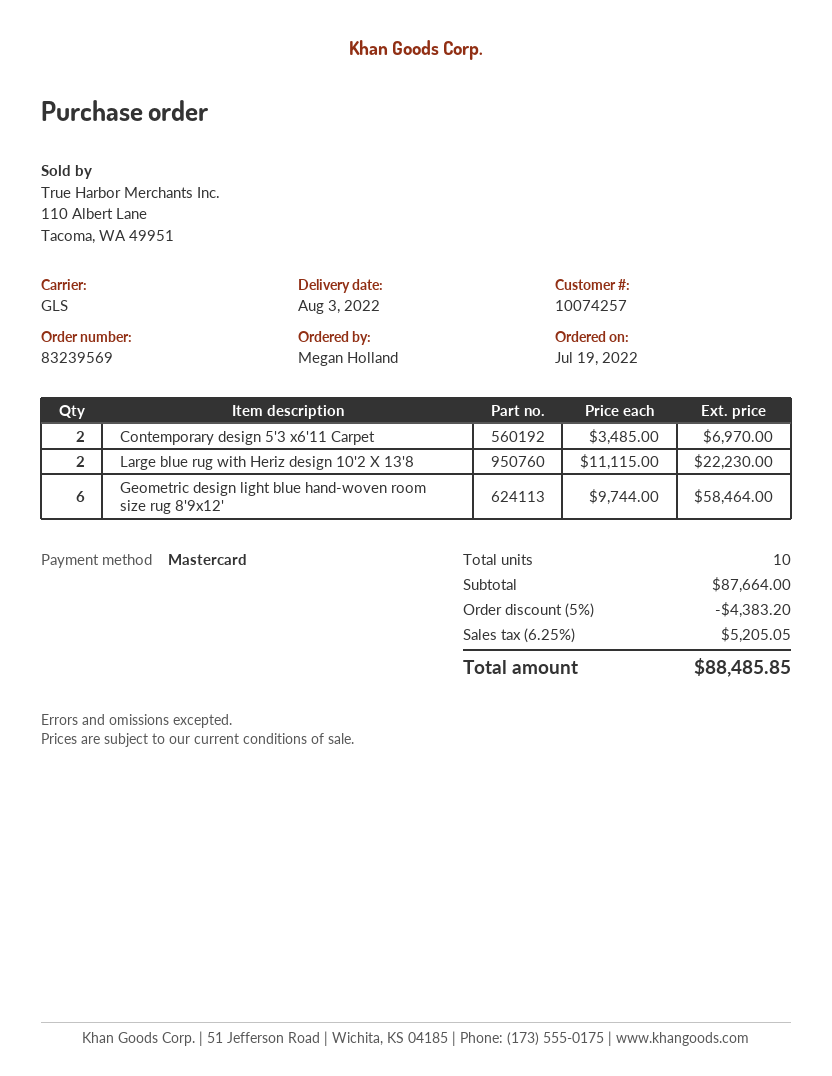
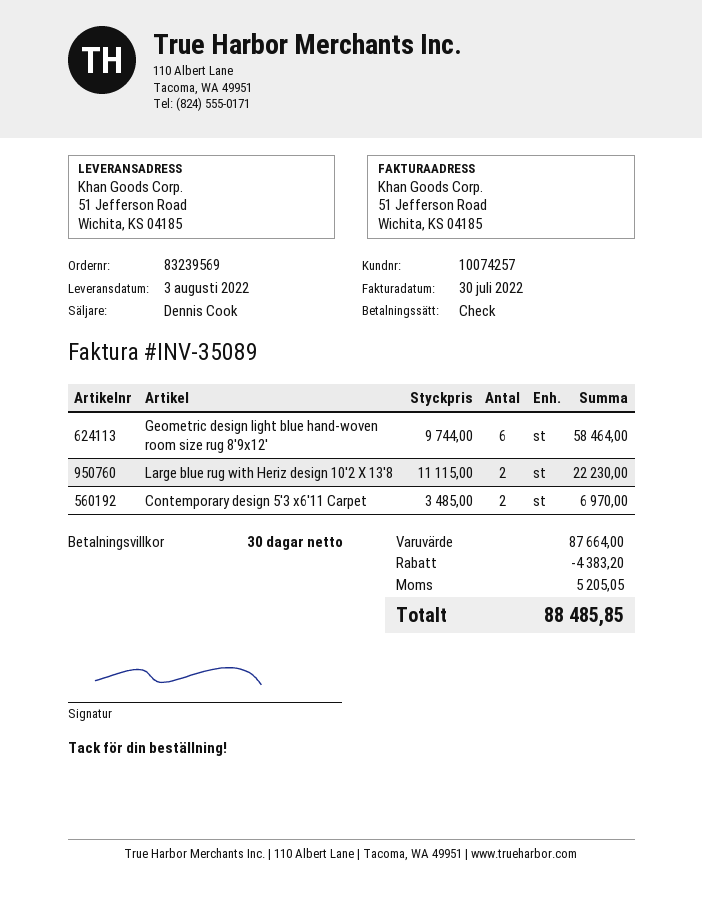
payment method: Mastercard -> cheque

